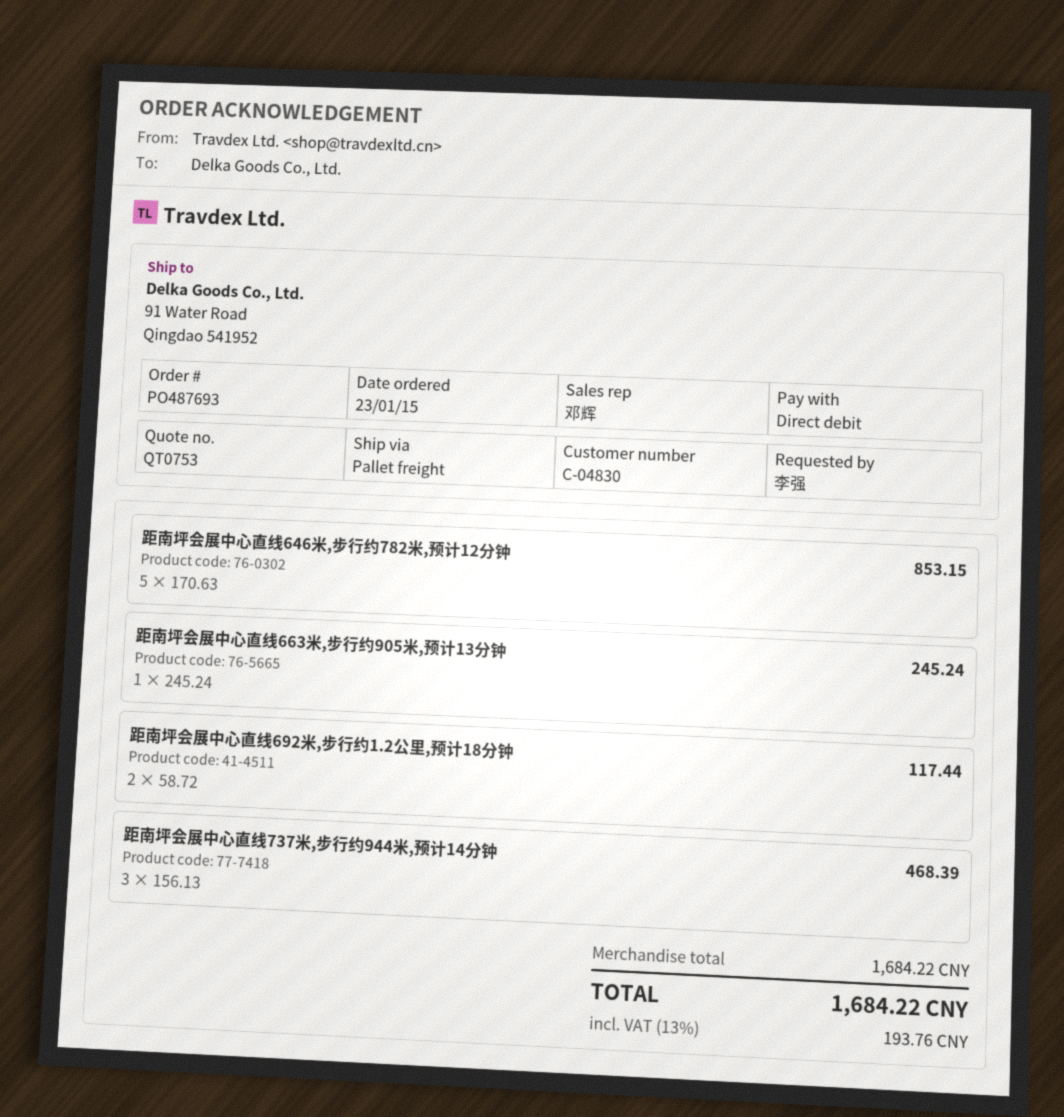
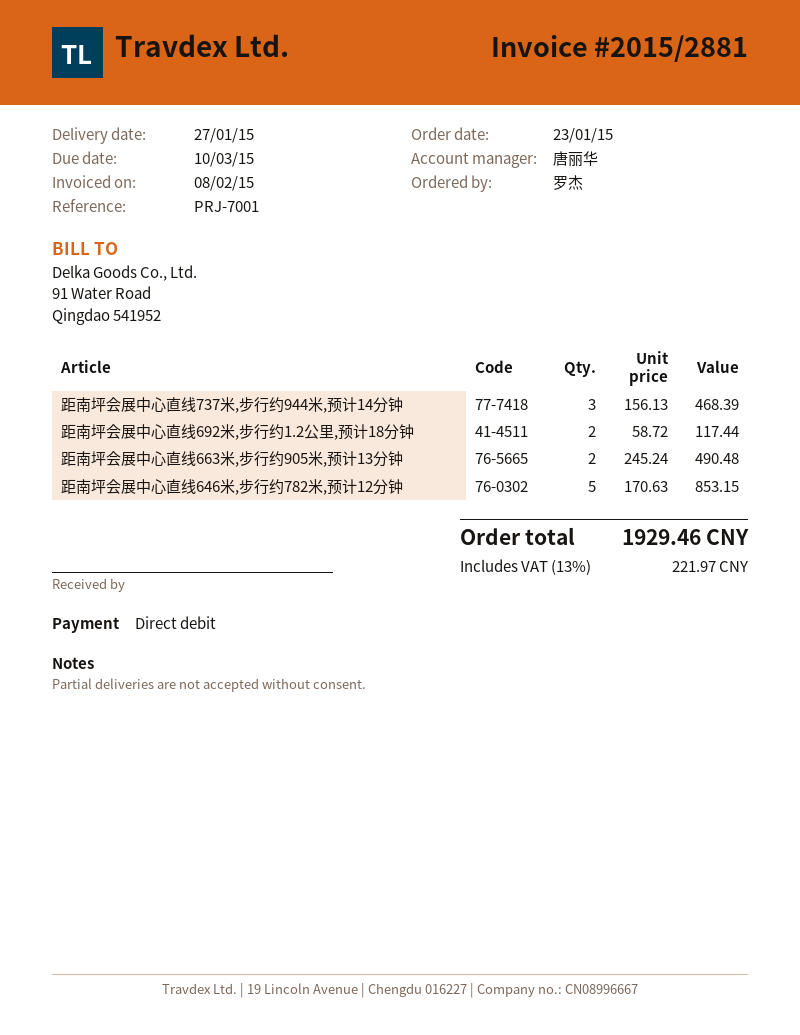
ordered by: 李强 -> 罗杰
sales rep: 邓辉 -> 唐丽华
距南坪会展中心直线663米,步行约905米,预计13分钟: 1 x 245.24 = 245.24 -> 2 x 245.24 = 490.48
tax: 13% = 193.76 -> 13% = 221.97
total: 1684.22 -> 1929.46

